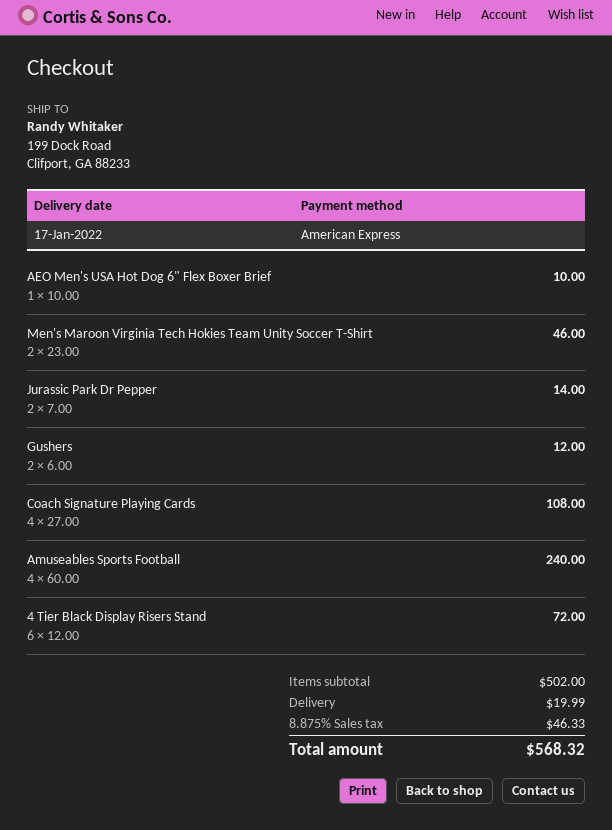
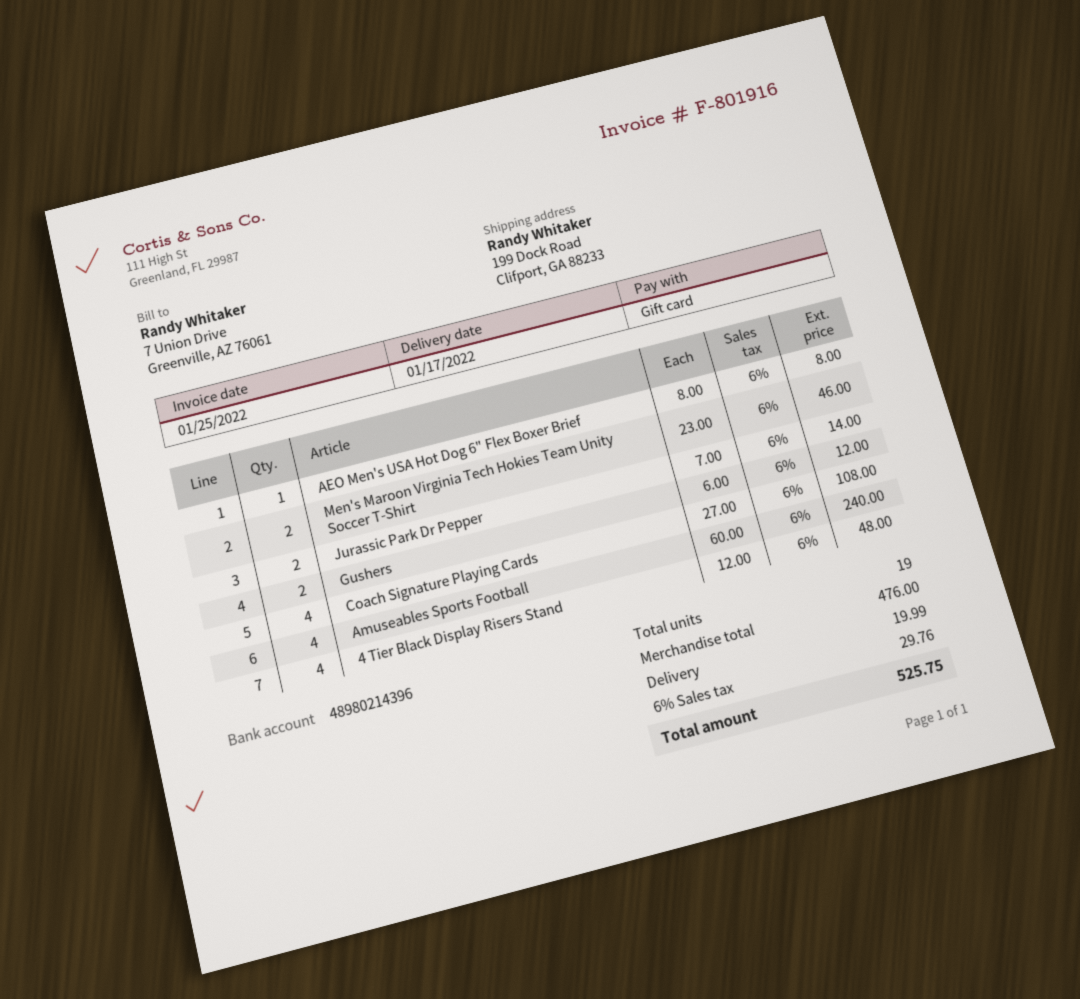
payment method: American Express -> gift card
AEO Men's USA Hot Dog 6" Flex Boxer Brief: 1 x 10.00 = 10.00 -> 1 x 8.00 = 8.00
4 Tier Black Display Risers Stand: 6 x 12.00 = 72.00 -> 4 x 12.00 = 48.00
subtotal: 502.00 -> 476.00
tax: 8.875% = 46.33 -> 6% = 29.76
total: 568.32 -> 525.75

